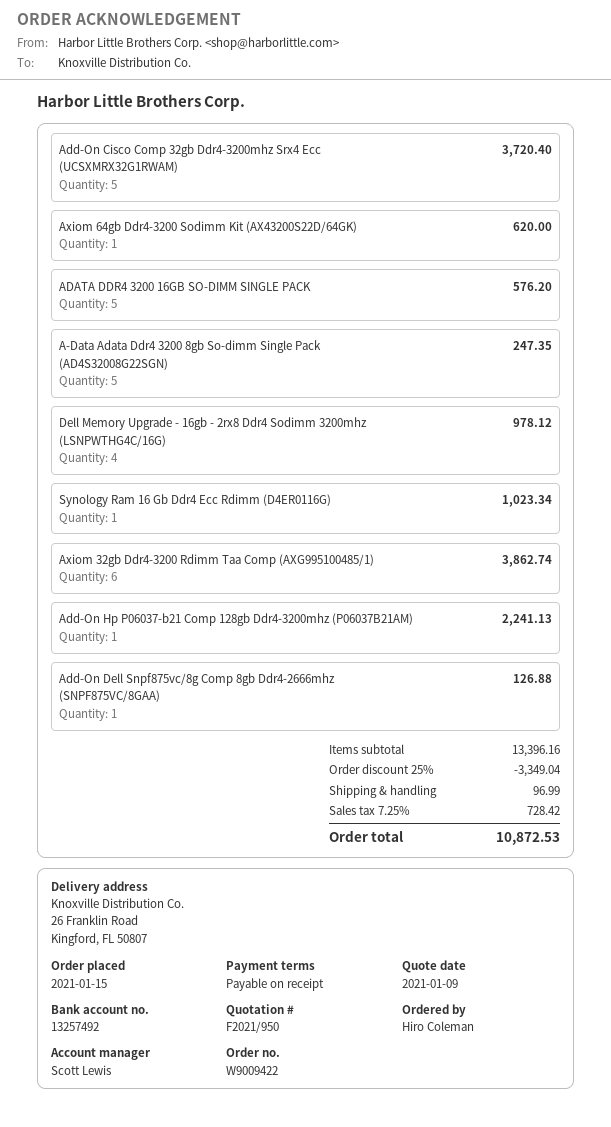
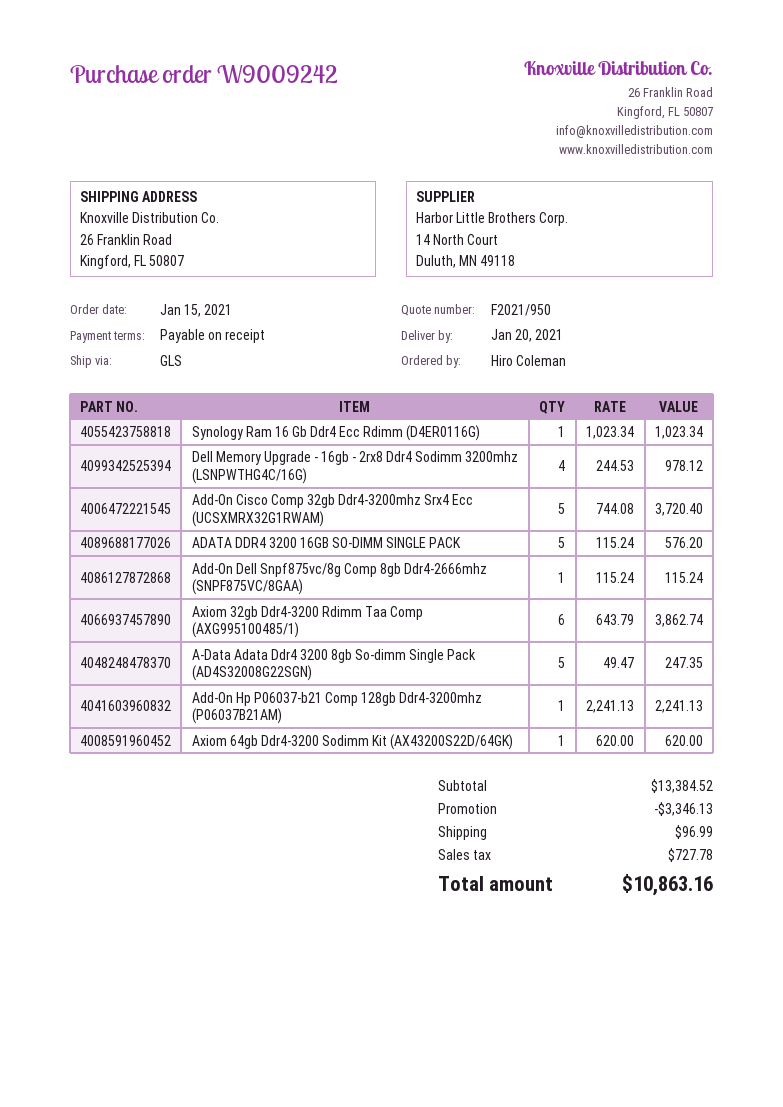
order number: W9009422 -> W9009242
Add-On Dell Snpf875vc/8g Comp 8gb Ddr4-2666mhz (SNPF875VC/8GAA): 1 for 126.88 -> 1 for 115.24
subtotal: 13396.16 -> 13384.52
discount: 3349.04 -> 3346.13
tax: 728.42 -> 727.78
total: 10872.53 -> 10863.16

